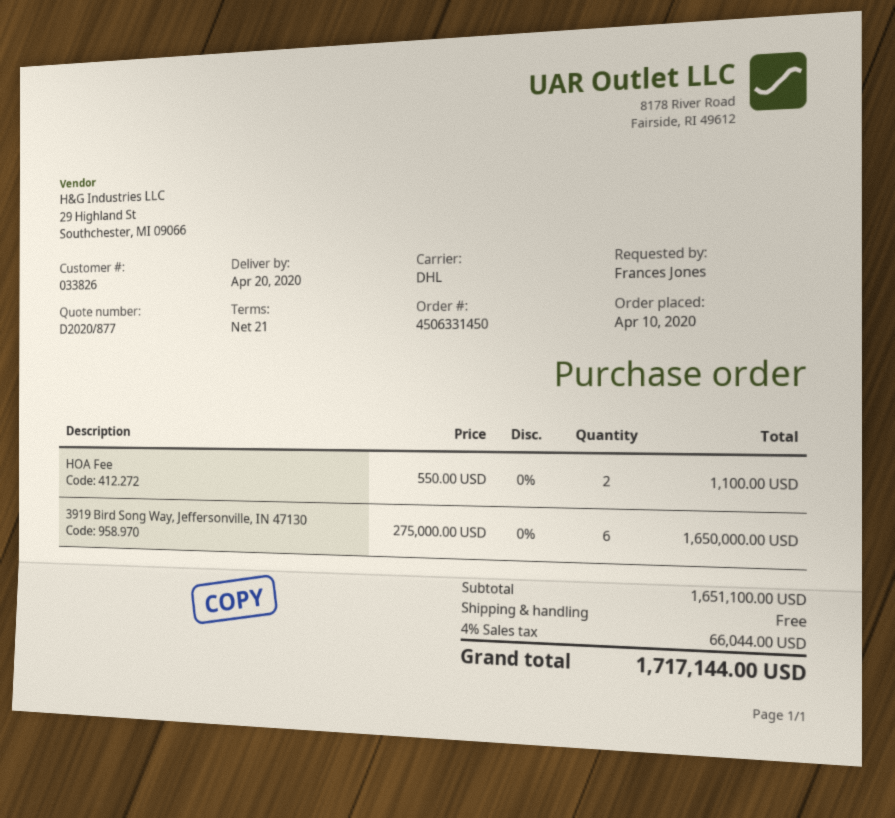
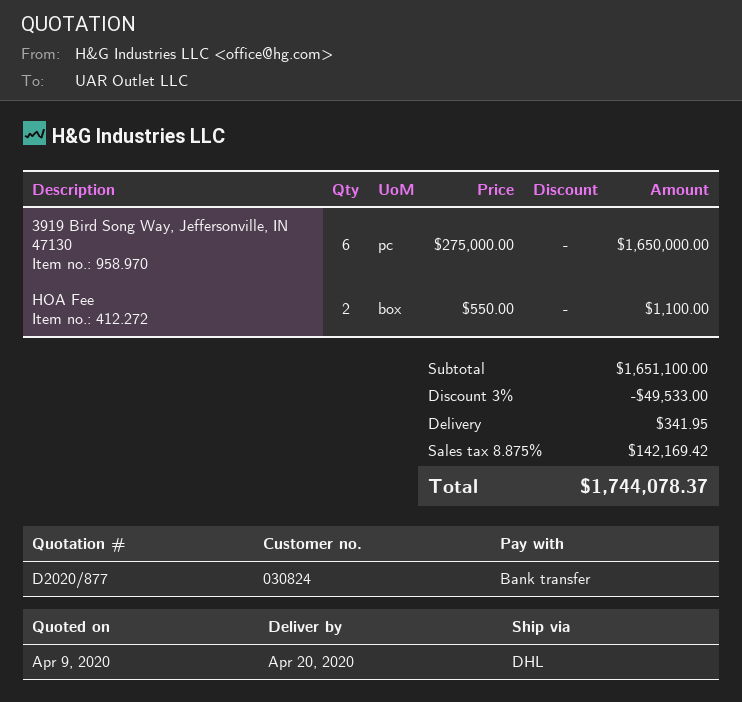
customer number: 033826 -> 030824
discount: none -> 3% = 49533.00
shipping: 0.00 -> 341.95
tax: 4% = 66044.00 -> 8.875% = 142169.42
total: 1717144.00 -> 1744078.37

